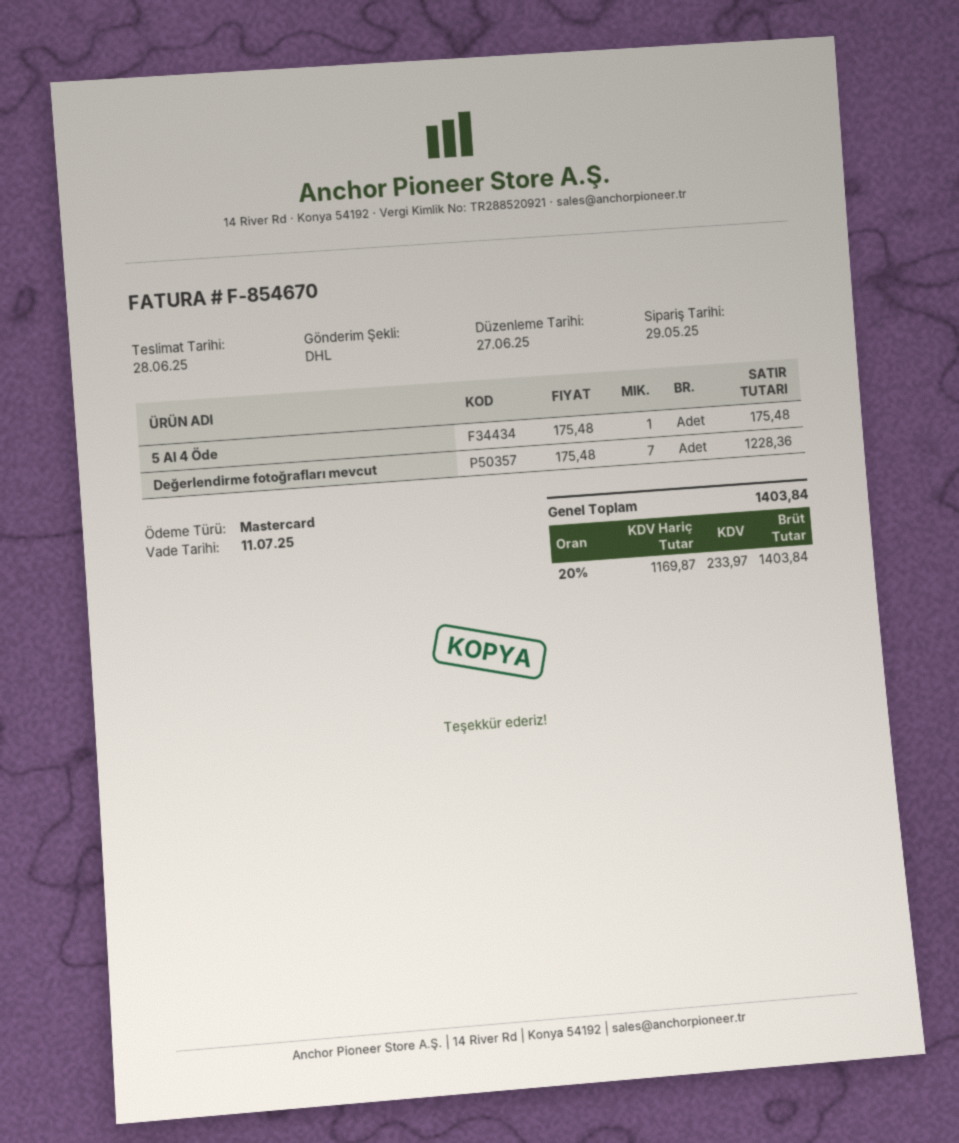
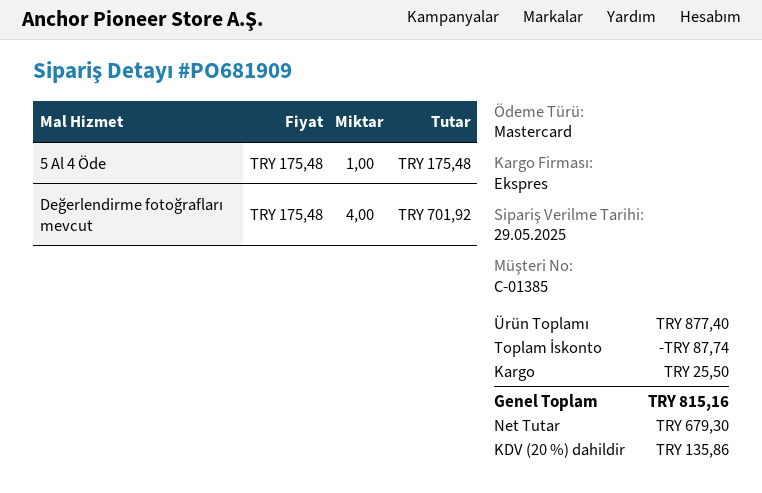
shipping method: DHL -> express
Değerlendirme fotoğrafları mevcut: 7 x 175.48 = 1228.36 -> 4 x 175.48 = 701.92
discount: none -> 87.74
shipping: none -> 25.50
net: 1169.87 -> 679.30
tax: 20% = 233.97 -> 20% = 135.86
total: 1403.84 -> 815.16

